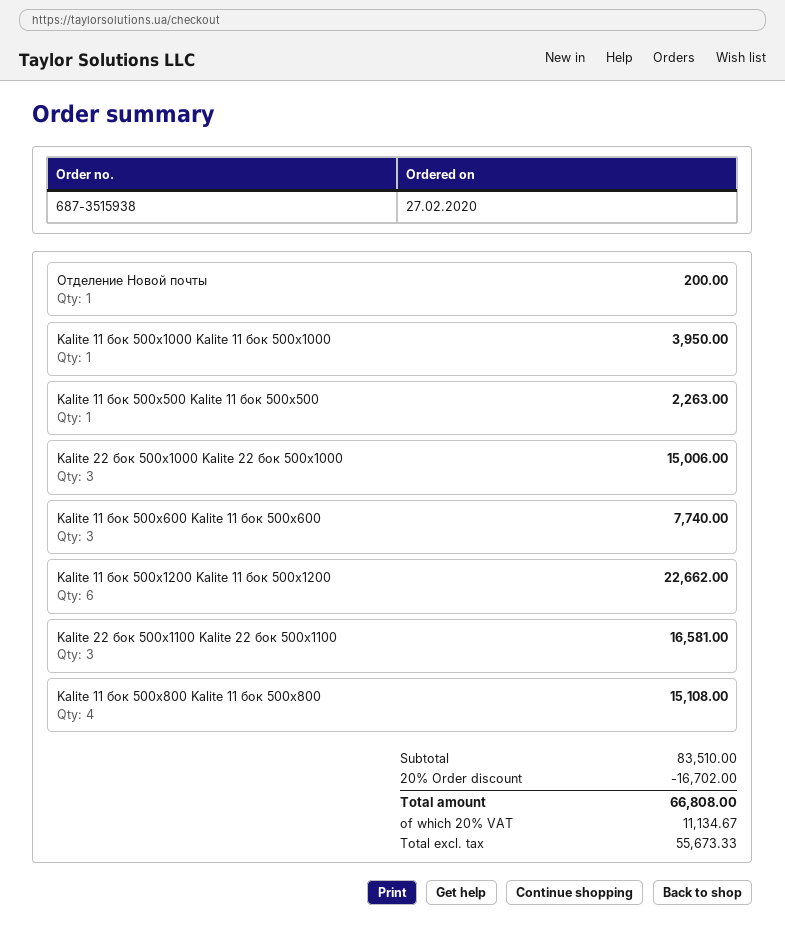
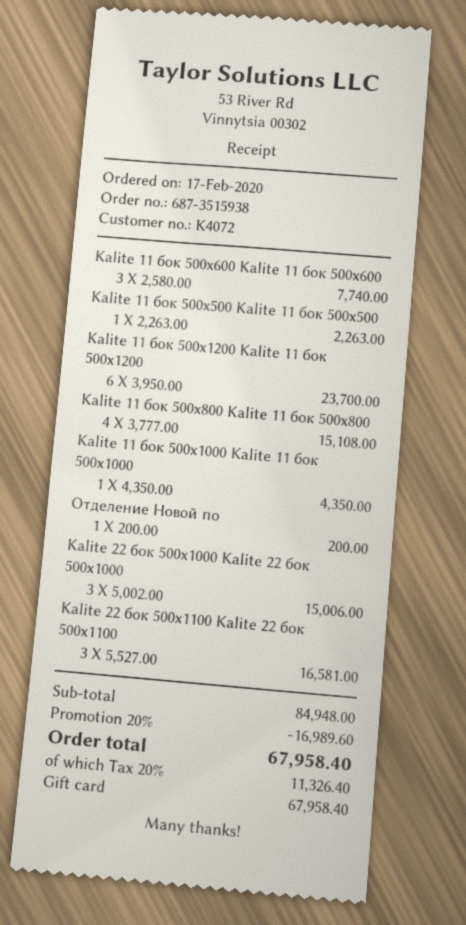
order date: 2020-02-27 -> 2020-02-17
Kalite 11 бок 500х1000 Kalite 11 бок 500х1000: 1 for 3950.00 -> 1 for 4350.00
Kalite 11 бок 500х1200 Kalite 11 бок 500х1200: 6 for 22662.00 -> 6 for 23700.00
subtotal: 83510.00 -> 84948.00
discount: 20% = 16702.00 -> 20% = 16989.60
tax: 20% = 11134.67 -> 20% = 11326.40
total: 66808.00 -> 67958.40

